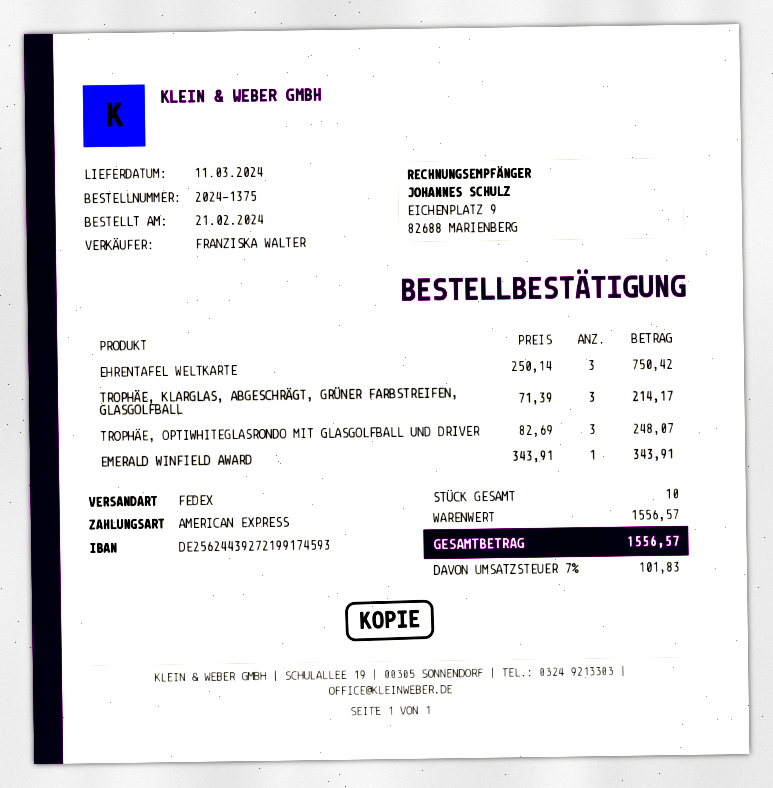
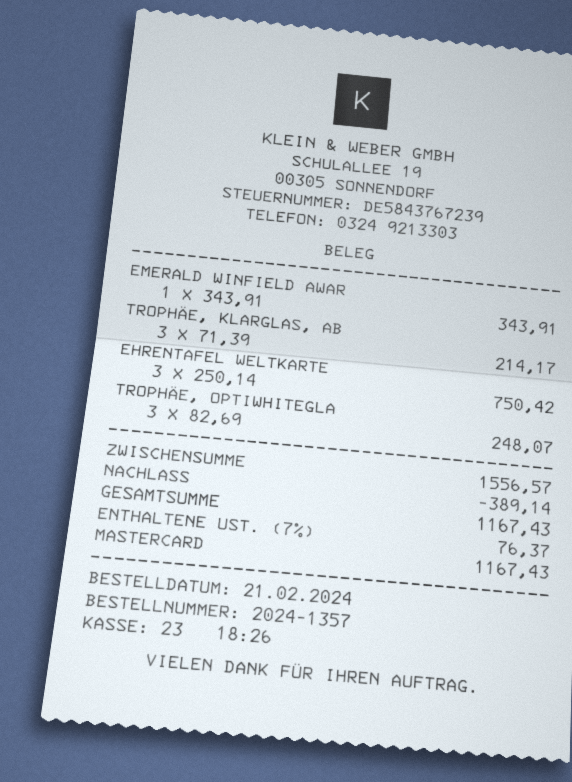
order number: 2024-1375 -> 2024-1357
payment method: American Express -> Mastercard
discount: none -> 389.14
tax: 7% = 101.83 -> 7% = 76.37
total: 1556.57 -> 1167.43

